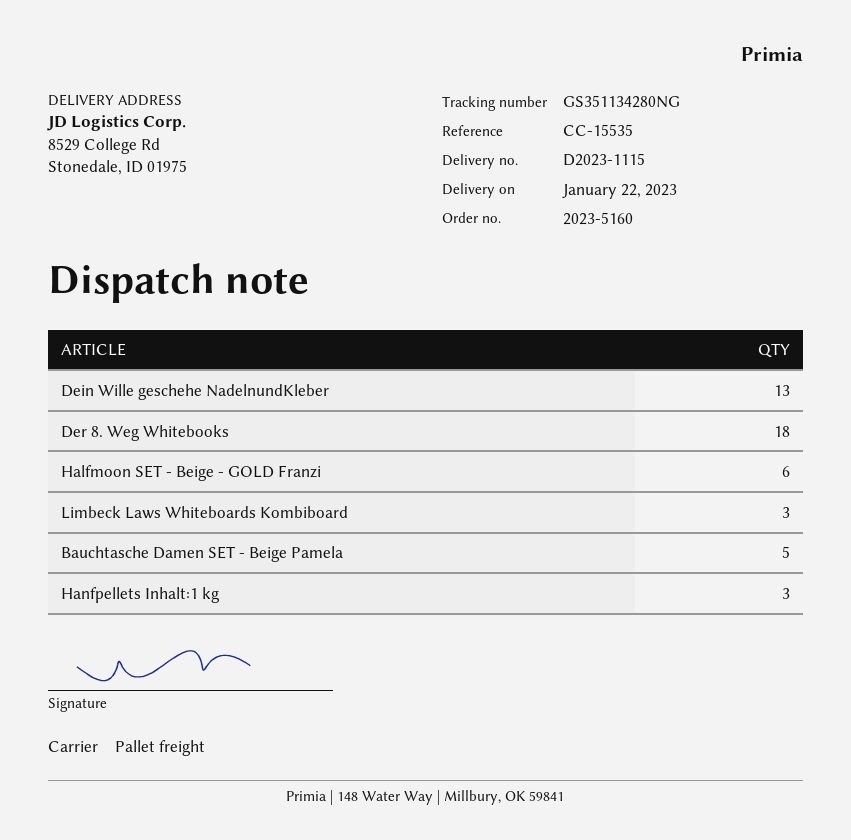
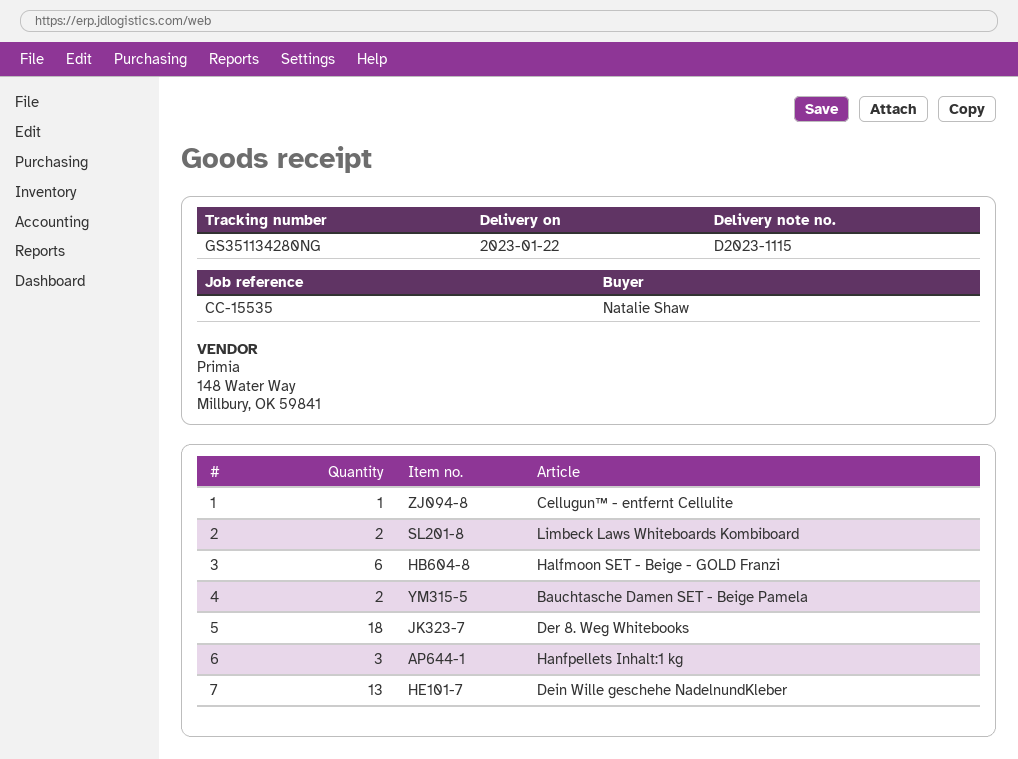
Limbeck Laws Whiteboards Kombiboard: 3 -> 2
Bauchtasche Damen SET - Beige Pamela: 5 -> 2
Cellugun™ - entfernt Cellulite: none -> 1

